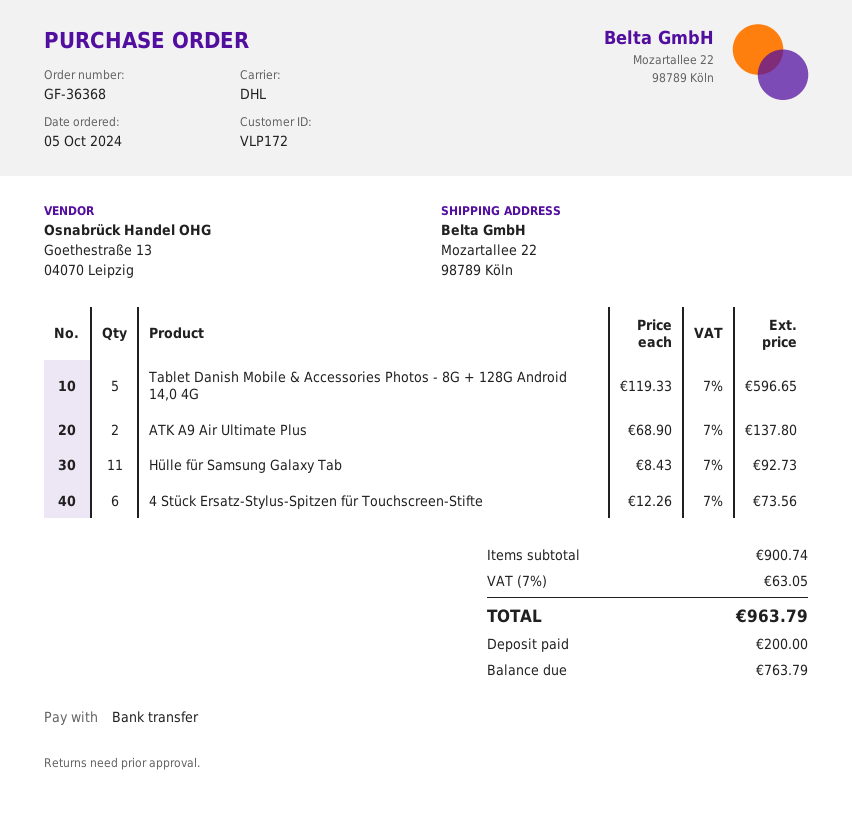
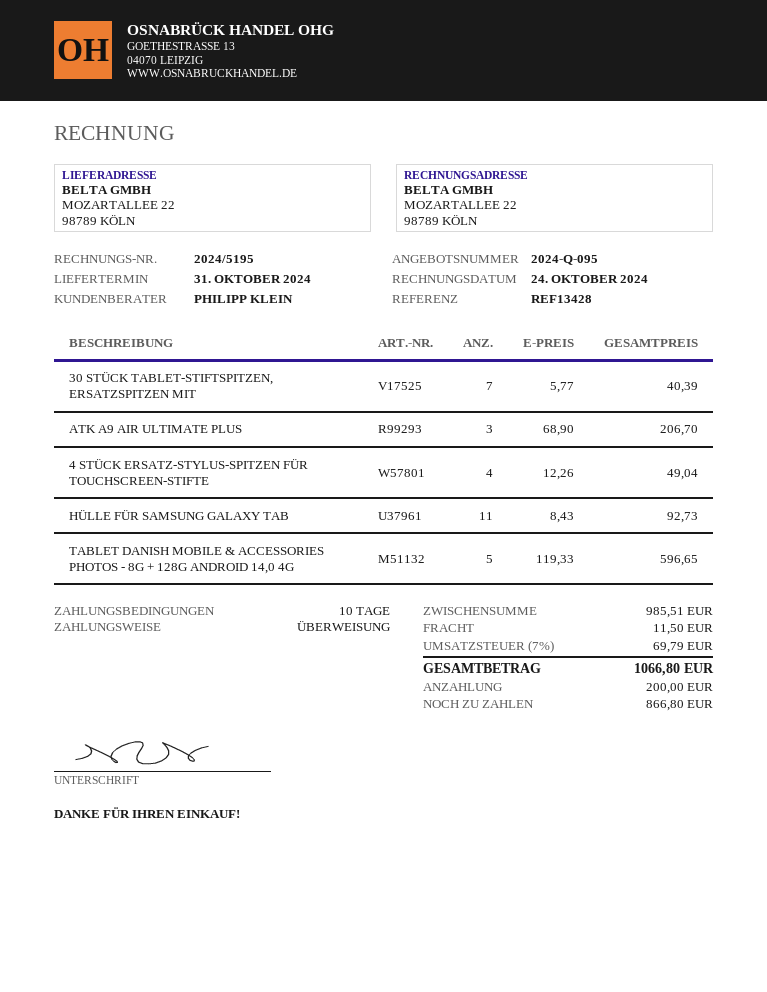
ATK A9 Air Ultimate Plus: 2 x 68.90 = 137.80 -> 3 x 68.90 = 206.70
4 Stück Ersatz-Stylus-Spitzen für Touchscreen-Stifte: 6 x 12.26 = 73.56 -> 4 x 12.26 = 49.04
30 STÜCK TABLET-STIFTSPITZEN, ERSATZSPITZEN MIT: none -> 7 x 5.77 = 40.39
subtotal: 900.74 -> 985.51
shipping: none -> 11.50
tax: 7% = 63.05 -> 7% = 69.79
total: 963.79 -> 1066.80
balance: 763.79 -> 866.80

